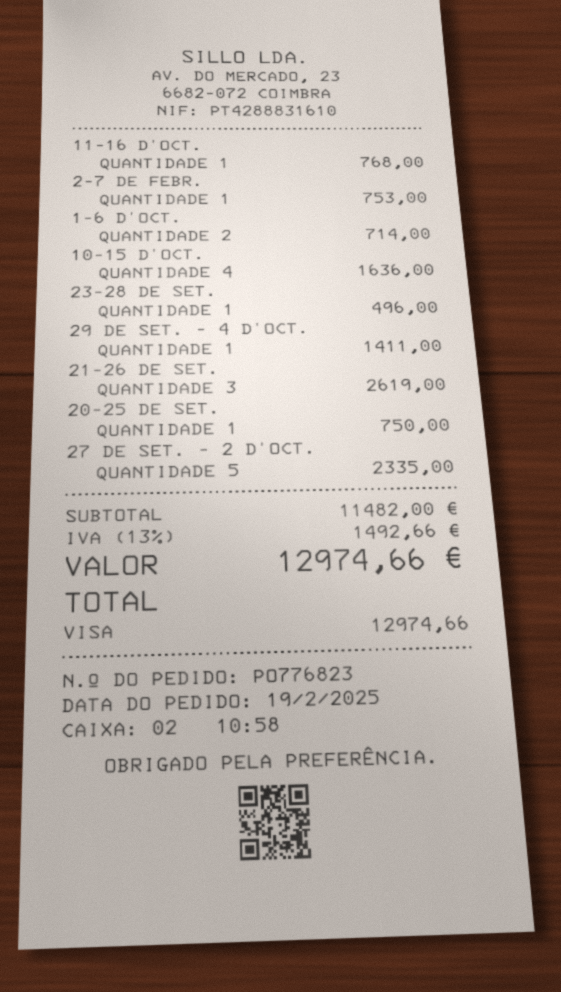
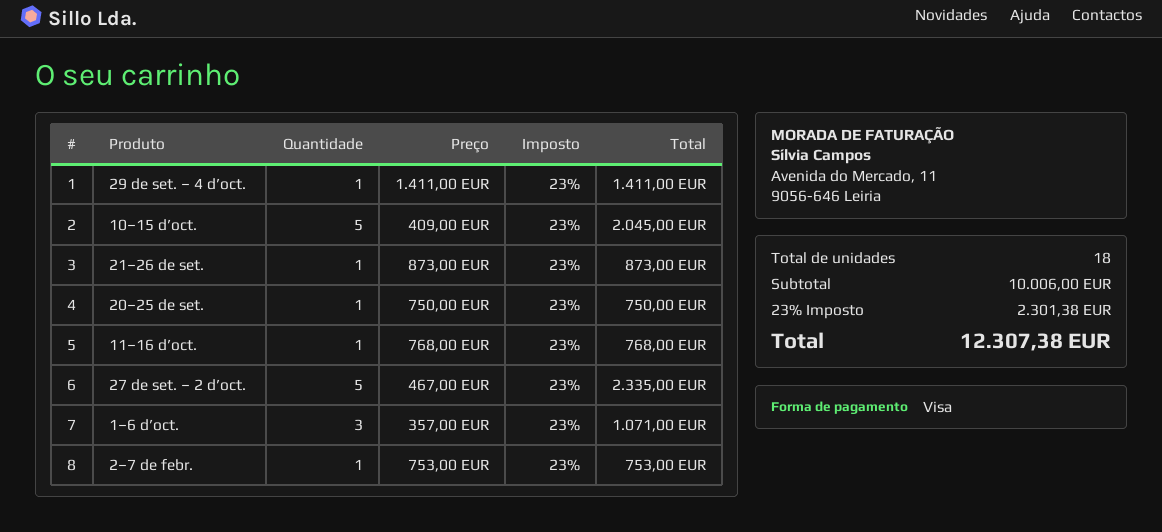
1–6 D’OCT.: 2 for 714.00 -> 3 for 1071.00
10–15 D’OCT.: 4 for 1636.00 -> 5 for 2045.00
23–28 DE SET.: 1 for 496.00 -> none
21–26 DE SET.: 3 for 2619.00 -> 1 for 873.00
subtotal: 11482.00 -> 10006.00
tax: 13% = 1492.66 -> 23% = 2301.38
total: 12974.66 -> 12307.38

